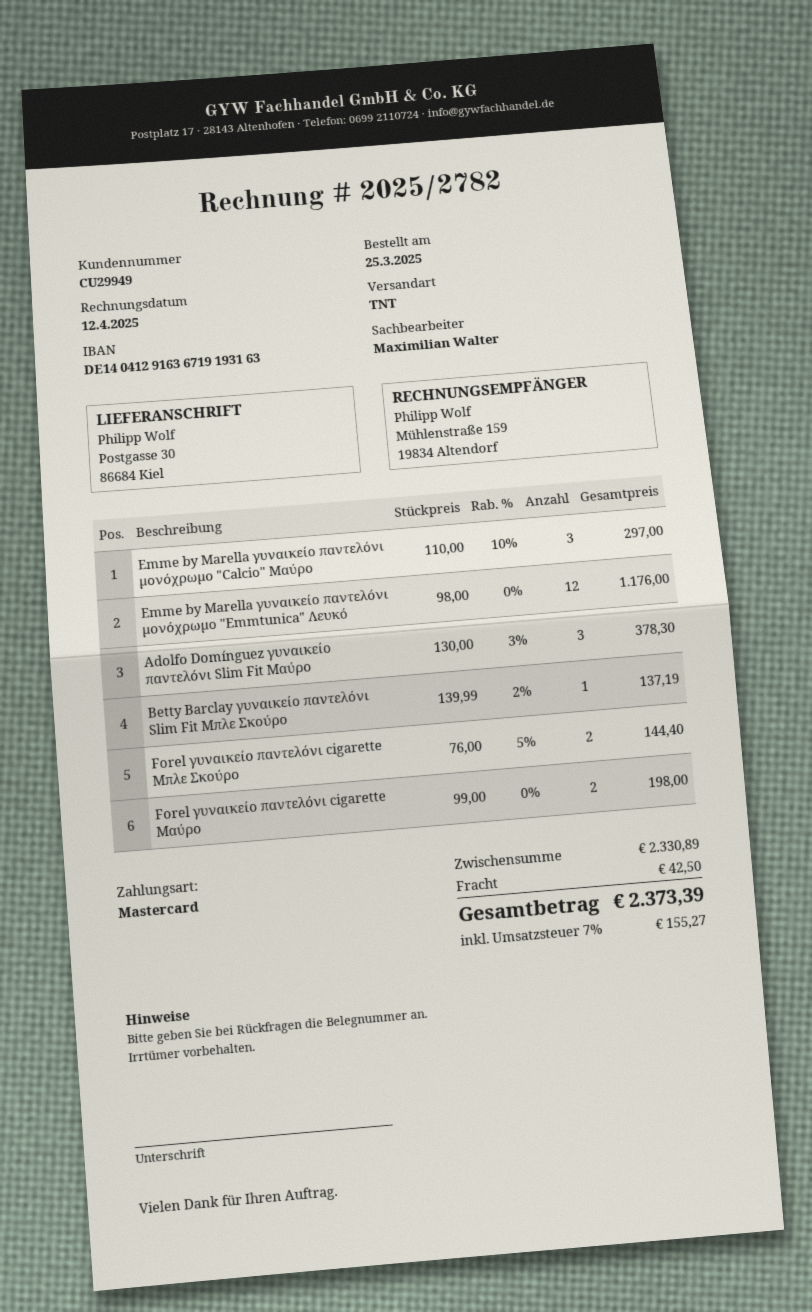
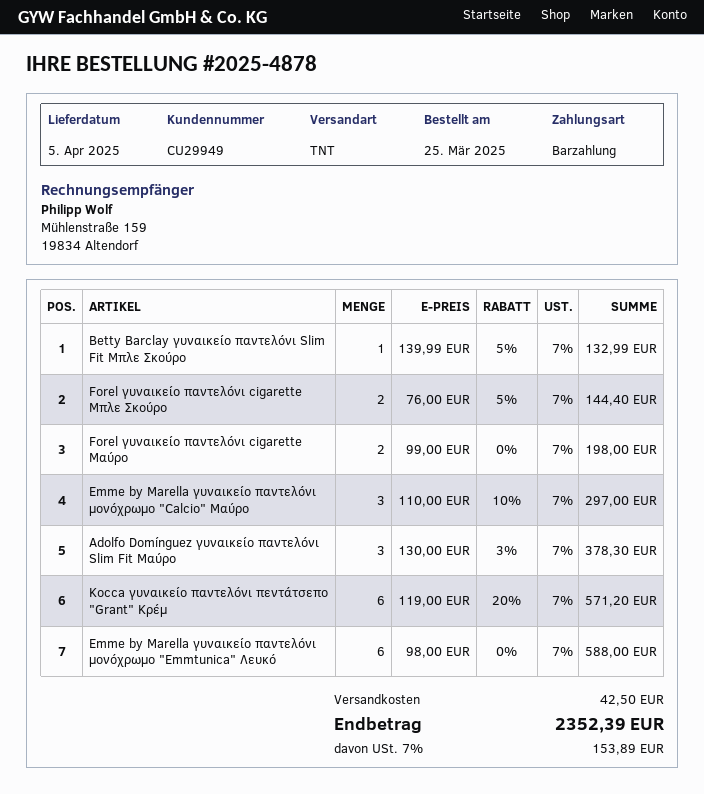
payment method: Mastercard -> cash
Emme by Marella γυναικείο παντελόνι μονόχρωμο "Emmtunica" Λευκό: 12 x 98.00 = 1176.00 -> 6 x 98.00 = 588.00
Betty Barclay γυναικείο παντελόνι Slim Fit Μπλε Σκούρο: 1 x 139.99 - 2% = 137.19 -> 1 x 139.99 - 5% = 132.99
Kocca γυναικείο παντελόνι πεντάτσεπο "Grant" Κρέμ: none -> 6 x 119.00 - 20% = 571.20
tax: 7% = 155.27 -> 7% = 153.89
total: 2373.39 -> 2352.39

